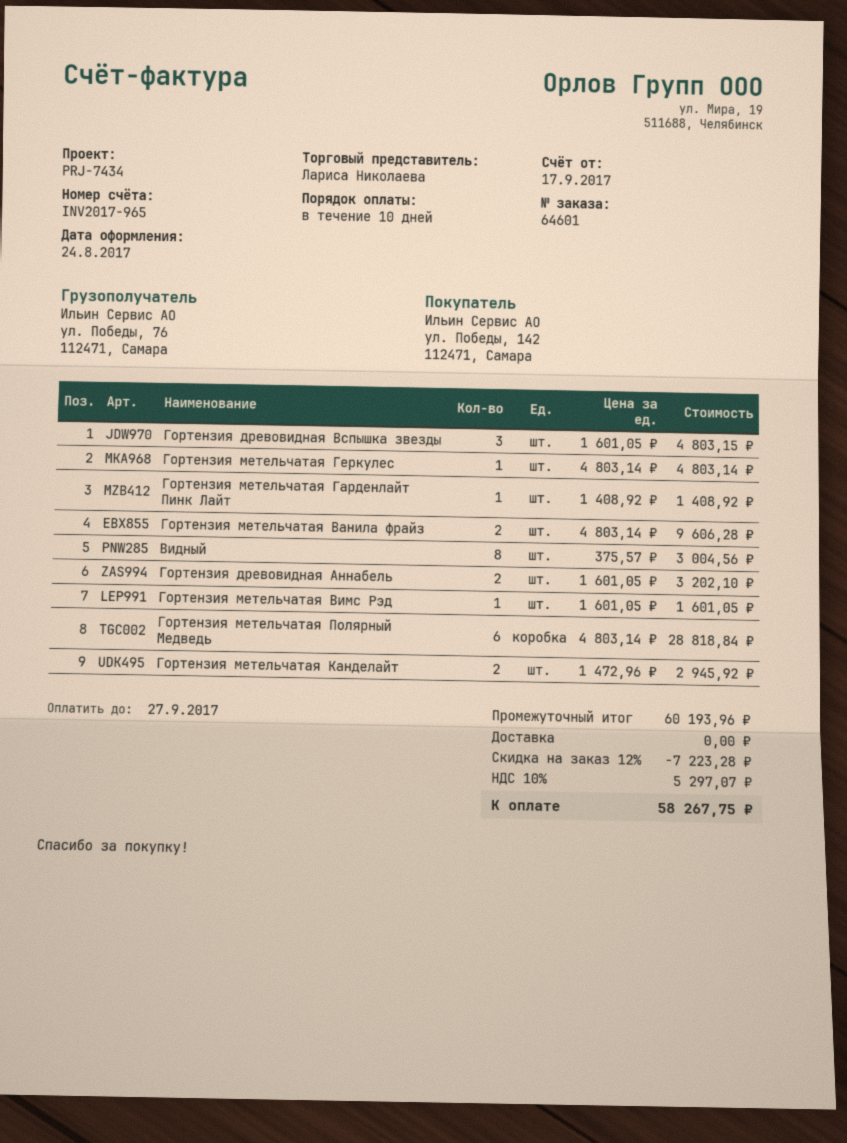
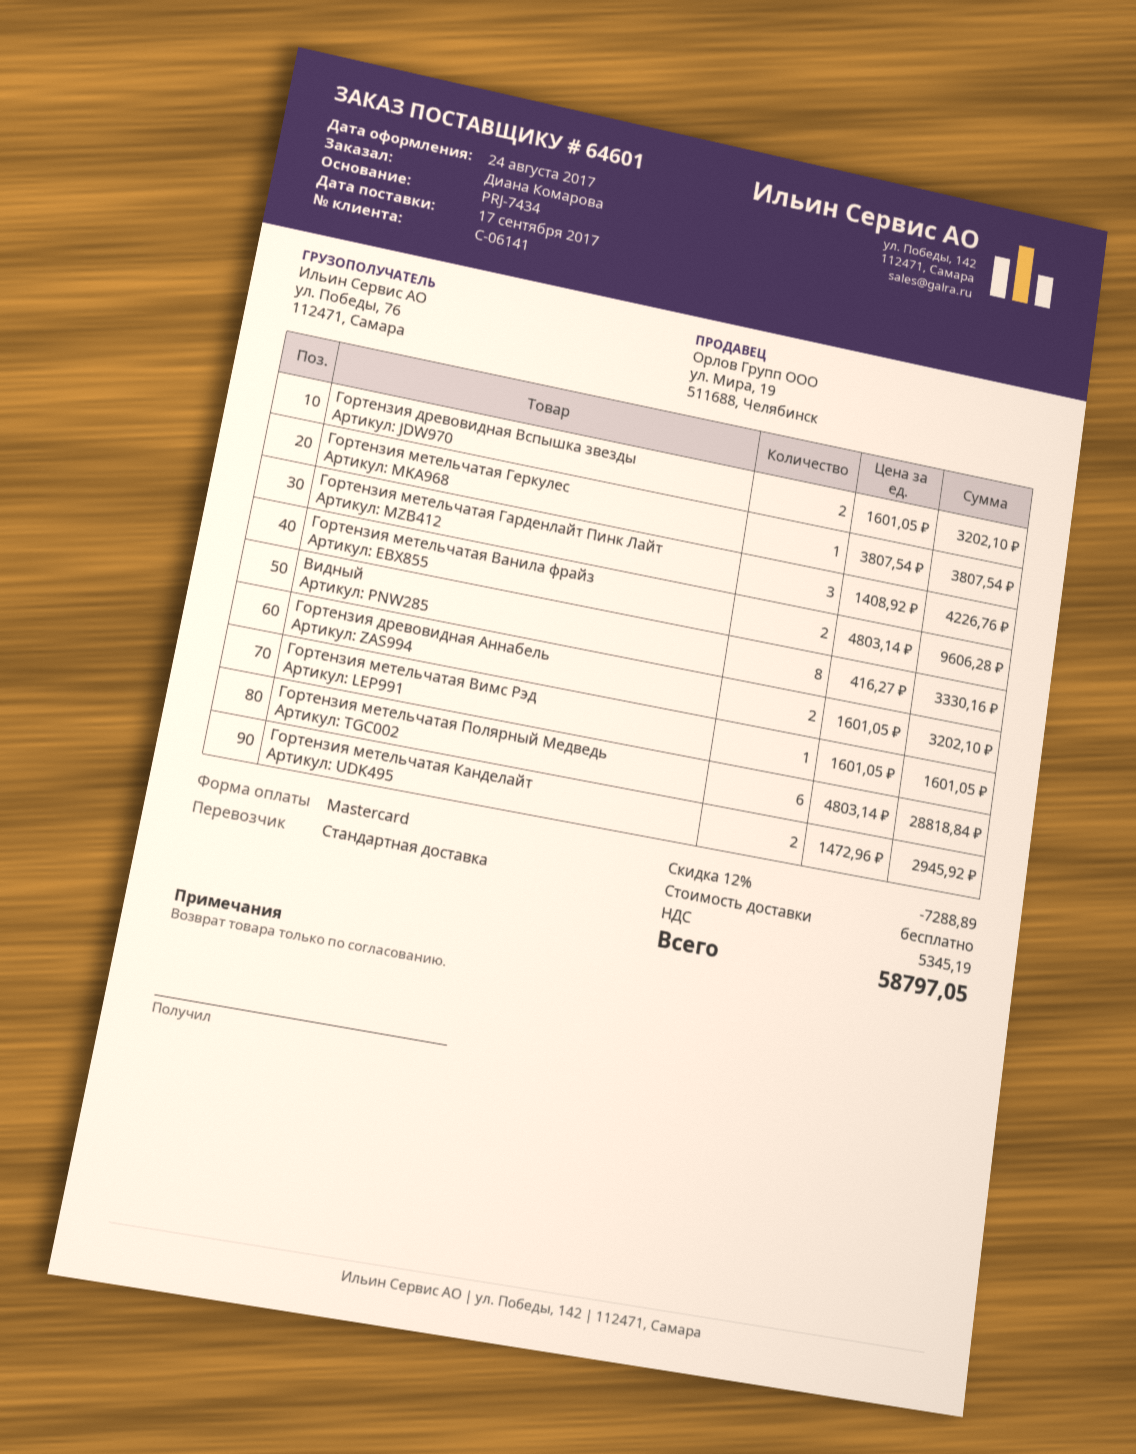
Гортензия древовидная Вспышка звезды: 3 x 1601.05 = 4803.15 -> 2 x 1601.05 = 3202.10
Гортензия метельчатая Геркулес: 1 x 4803.14 = 4803.14 -> 1 x 3807.54 = 3807.54
Гортензия метельчатая Гарденлайт Пинк Лайт: 1 x 1408.92 = 1408.92 -> 3 x 1408.92 = 4226.76
Видный: 8 x 375.57 = 3004.56 -> 8 x 416.27 = 3330.16
discount: 12% = 7223.28 -> 12% = 7288.89
tax: 5297.07 -> 5345.19
total: 58267.75 -> 58797.05

